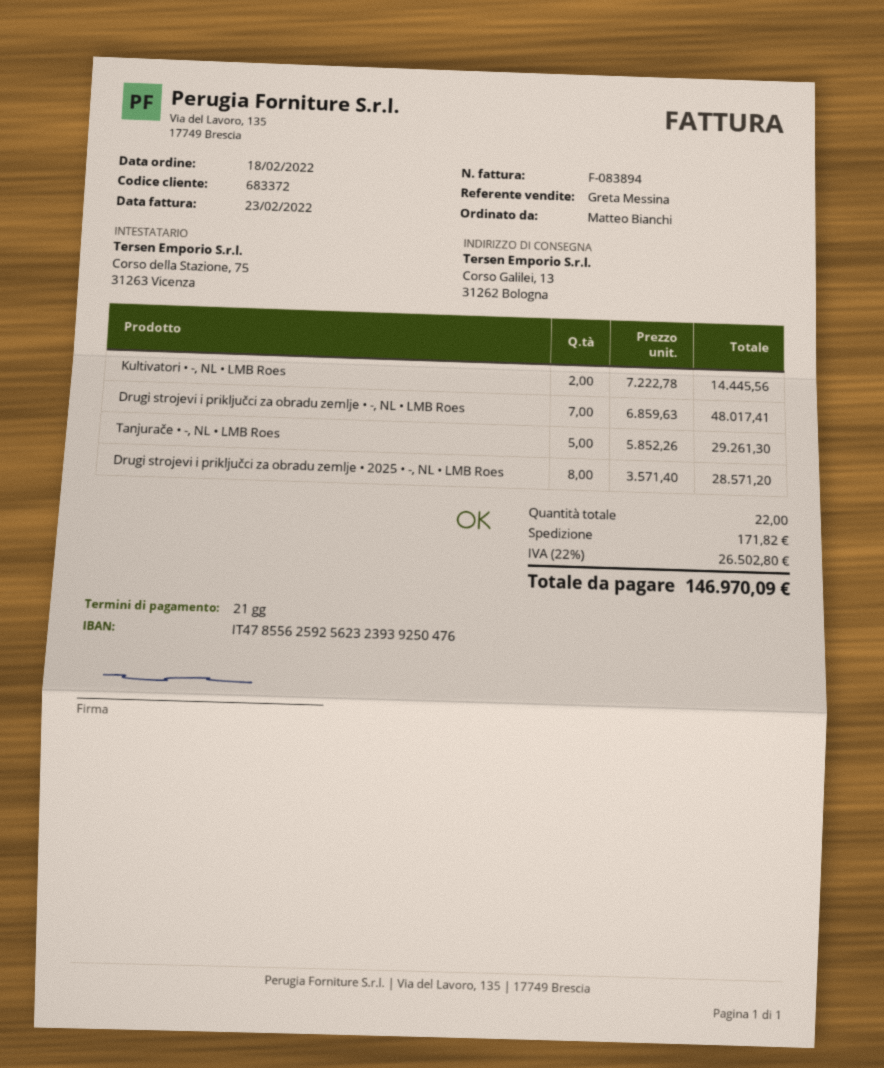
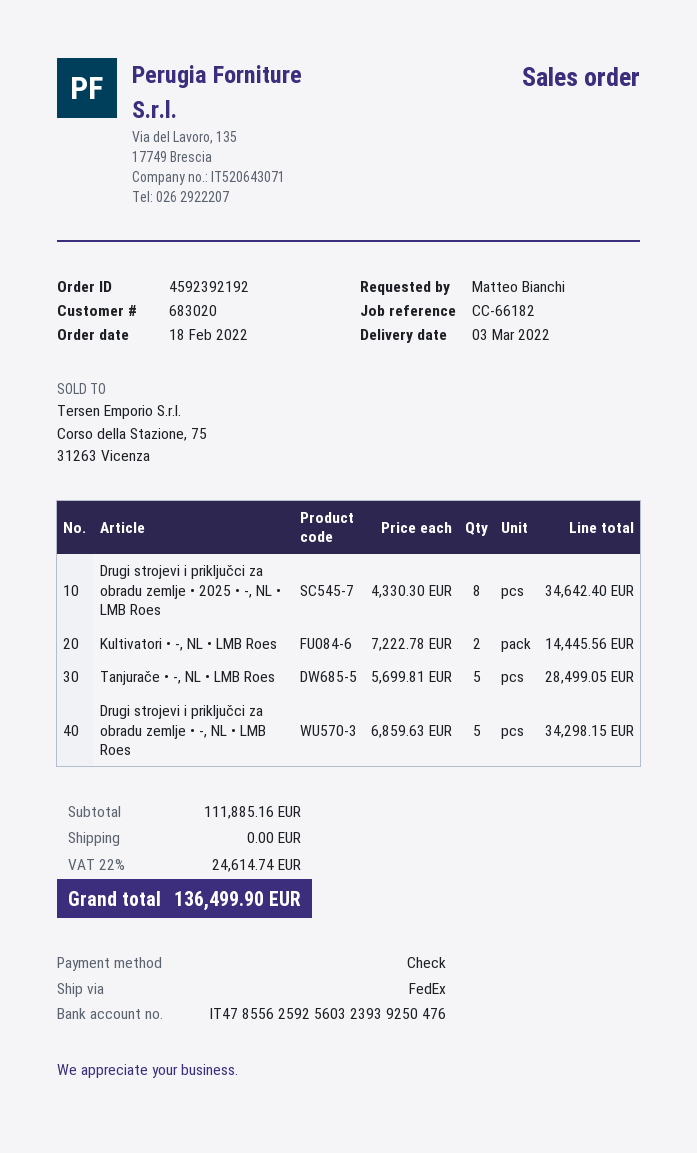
customer number: 683372 -> 683020
bank account: IT4785562592562323939250476 -> IT4785562592560323939250476
Drugi strojevi i priključci za obradu zemlje • -, NL • LMB Roes: 7 x 6859.63 = 48017.41 -> 5 x 6859.63 = 34298.15
Tanjurače • -, NL • LMB Roes: 5 x 5852.26 = 29261.30 -> 5 x 5699.81 = 28499.05
Drugi strojevi i priključci za obradu zemlje • 2025 • -, NL • LMB Roes: 8 x 3571.40 = 28571.20 -> 8 x 4330.30 = 34642.40
shipping: 171.82 -> 0.00
tax: 22% = 26502.80 -> 22% = 24614.74
total: 146970.09 -> 136499.90

